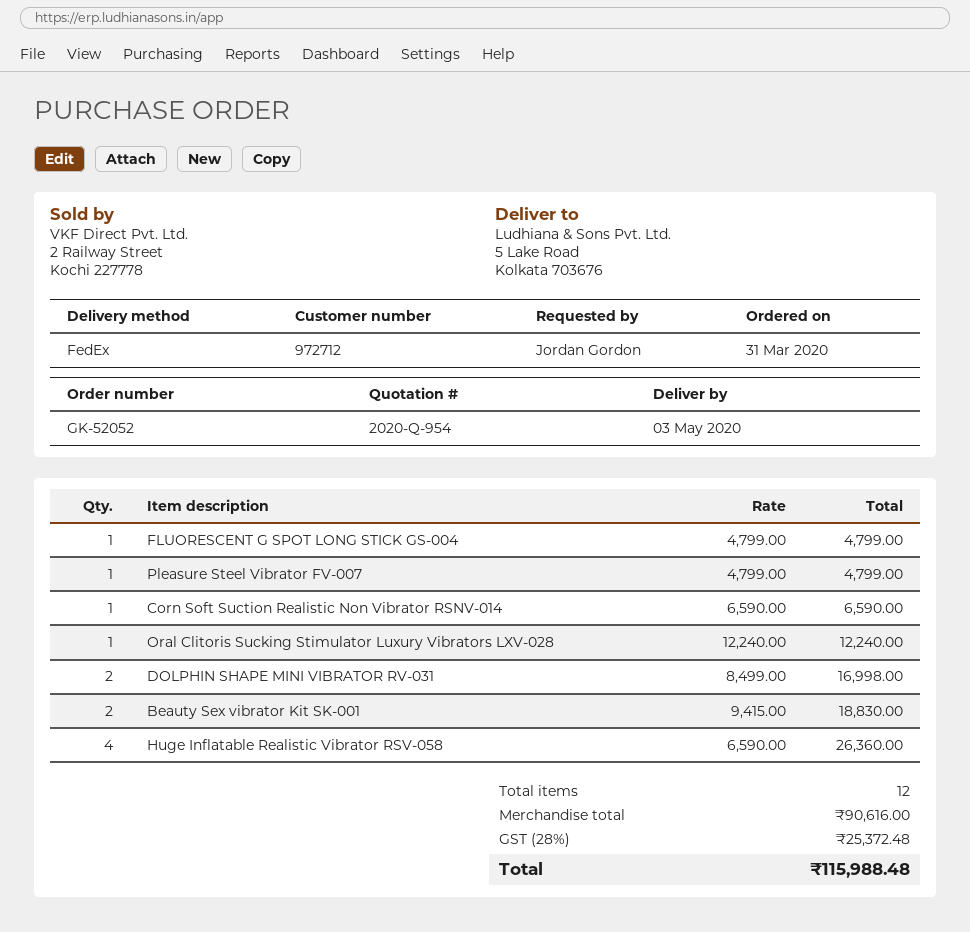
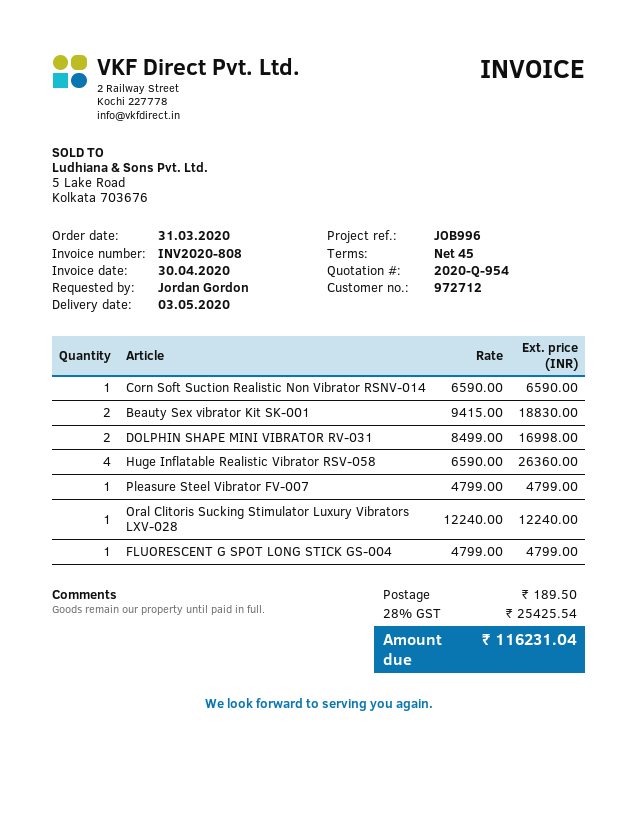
shipping: none -> 189.50
tax: 28% = 25372.48 -> 28% = 25425.54
total: 115988.48 -> 116231.04

